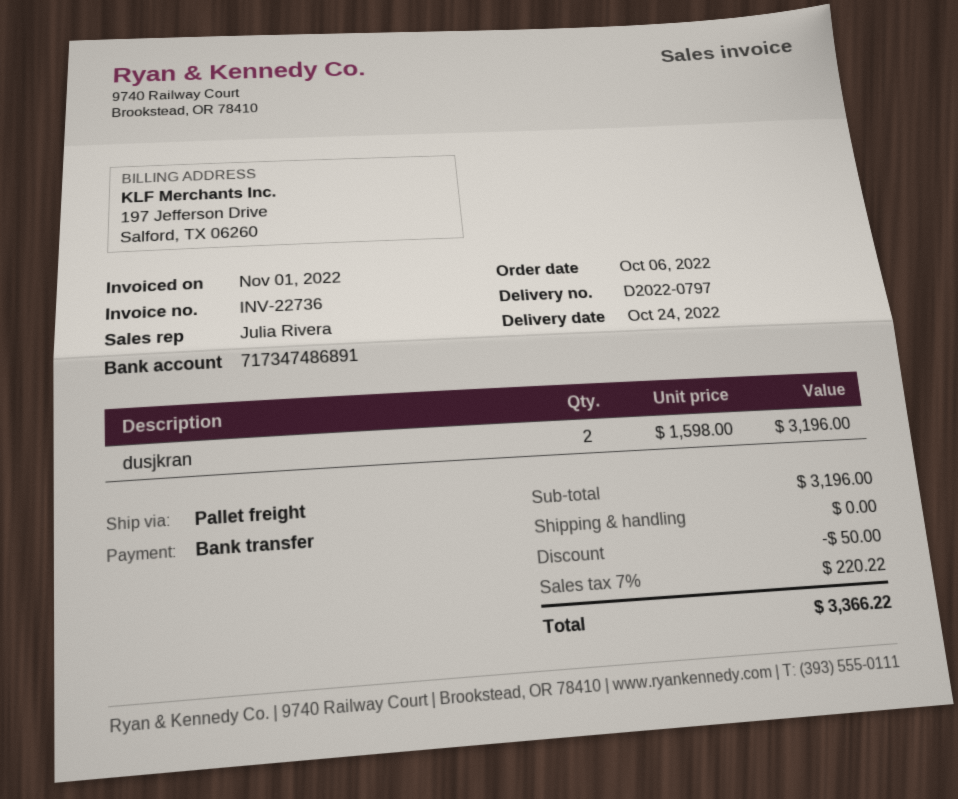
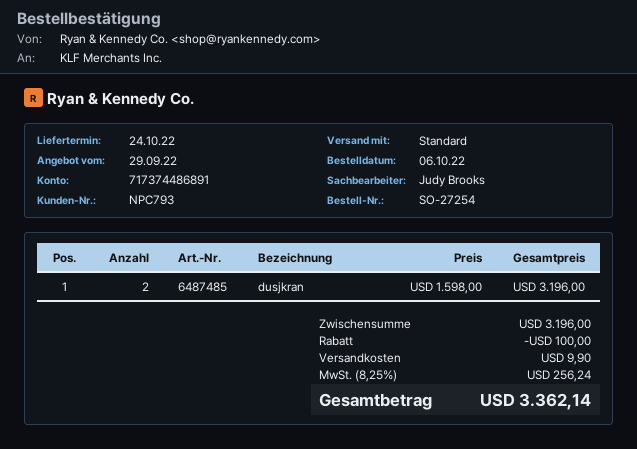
sales rep: Julia Rivera -> Judy Brooks
bank account: 717347486891 -> 717374486891
shipping method: pallet freight -> standard
discount: 50.00 -> 100.00
shipping: 0.00 -> 9.90
tax: 7% = 220.22 -> 8.25% = 256.24
total: 3366.22 -> 3362.14

